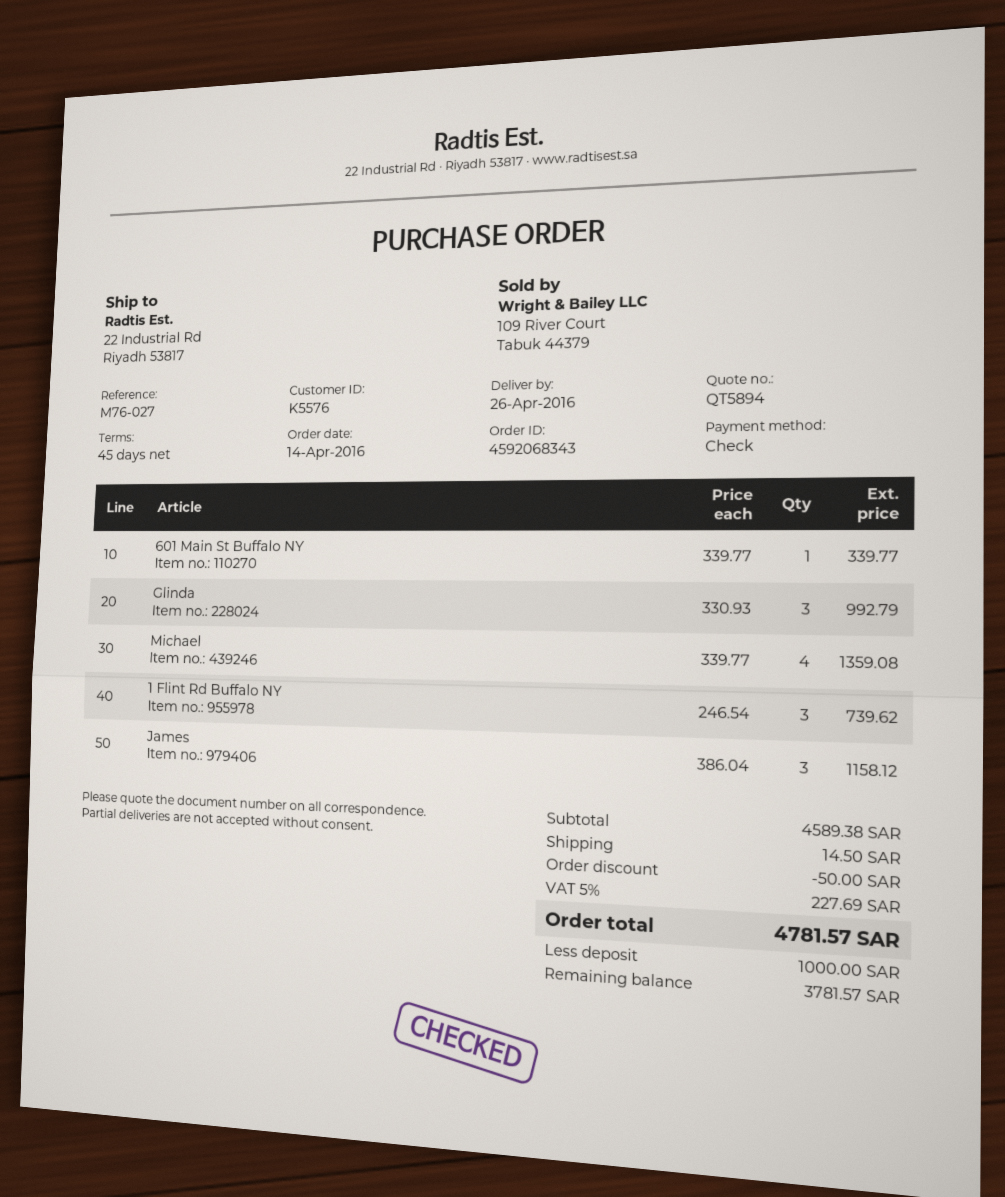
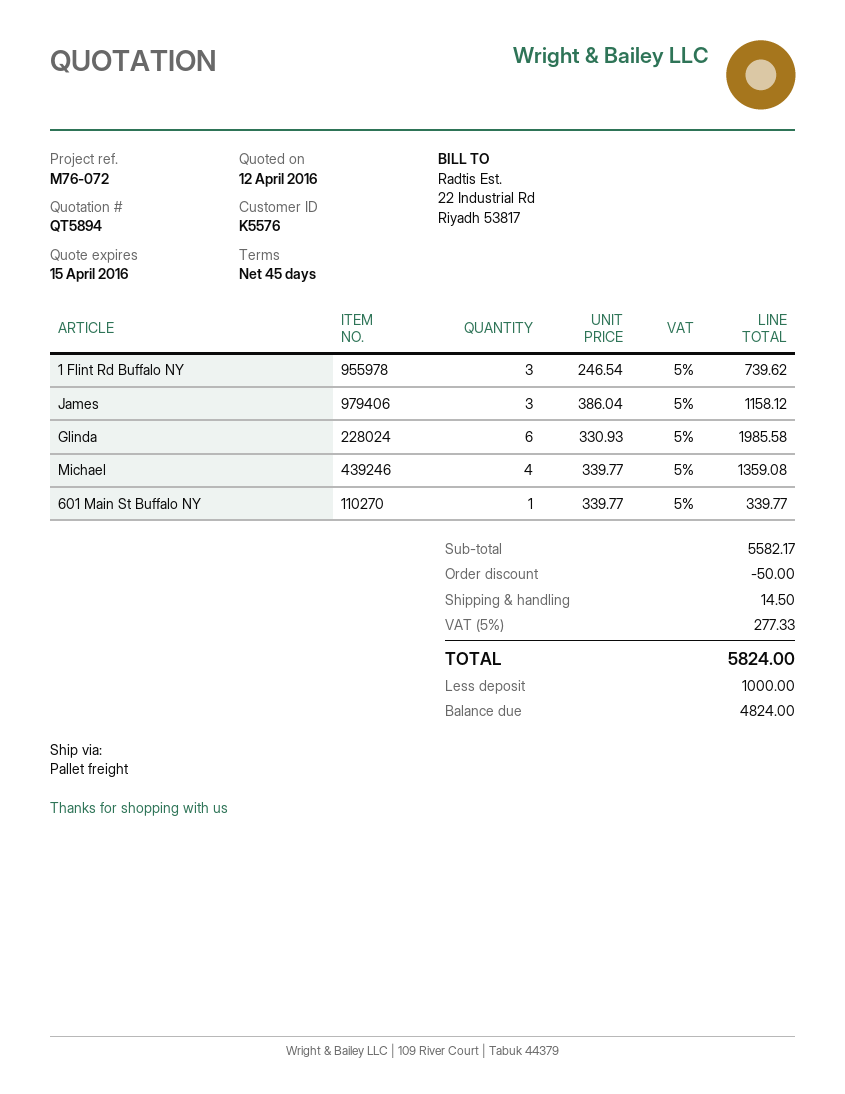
reference: M76-027 -> M76-072
Glinda: 3 x 330.93 = 992.79 -> 6 x 330.93 = 1985.58
subtotal: 4589.38 -> 5582.17
tax: 5% = 227.69 -> 5% = 277.33
total: 4781.57 -> 5824.00
balance: 3781.57 -> 4824.00

